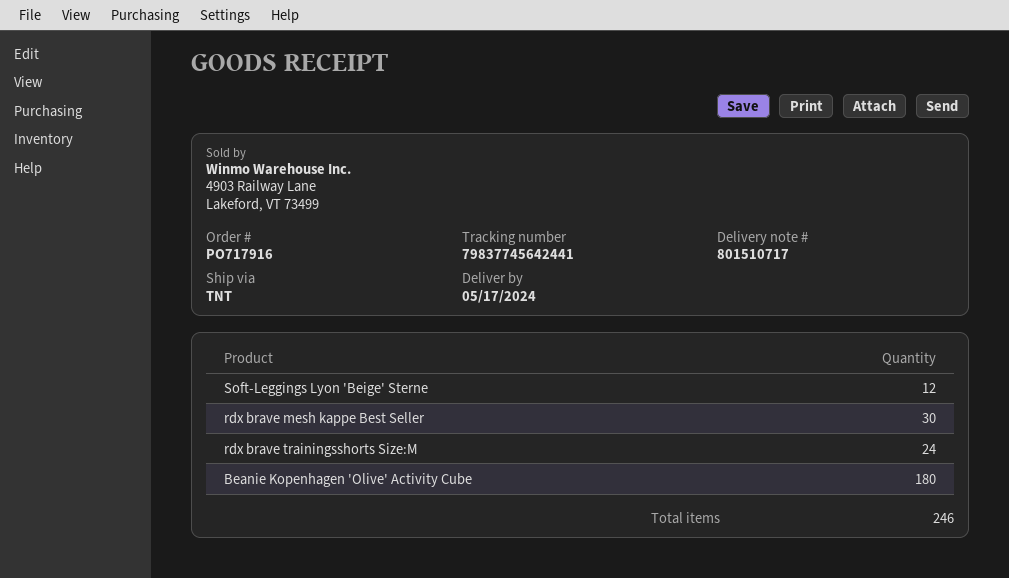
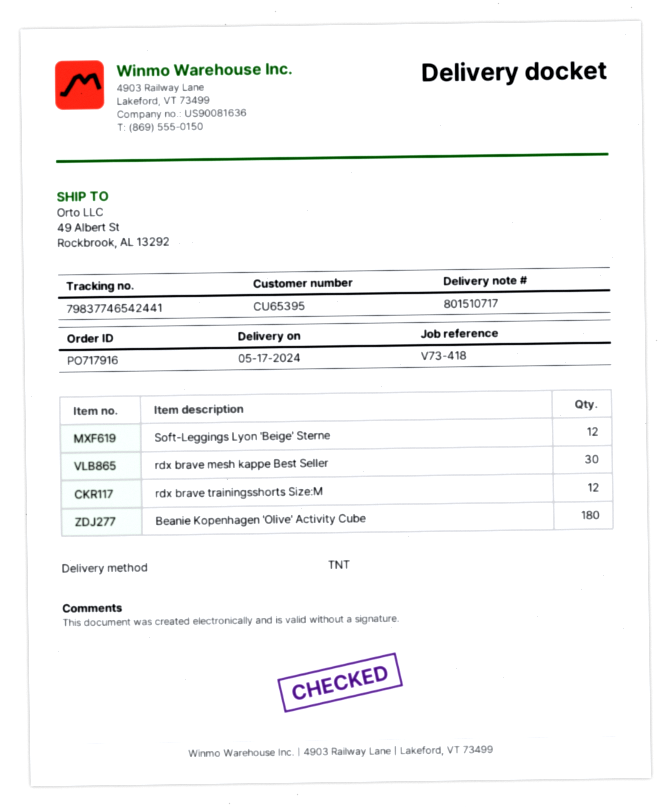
tracking number: 79837745642441 -> 79837746542441
rdx brave trainingsshorts Size:M: 24 -> 12

